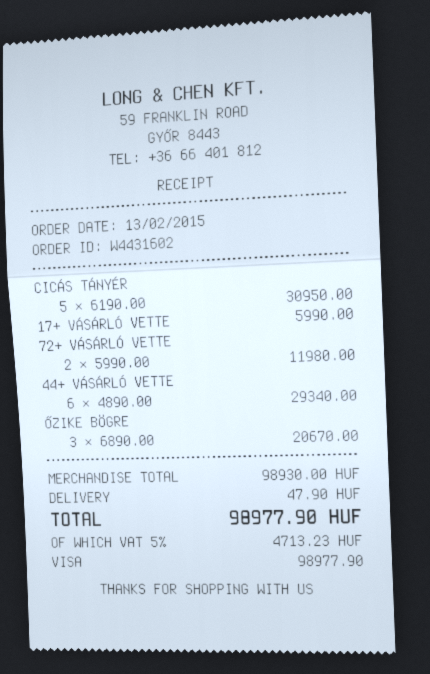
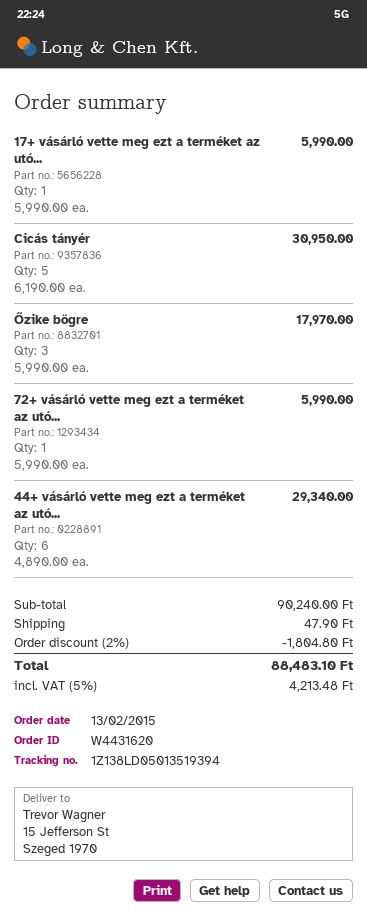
order number: W4431602 -> W4431620
72+ VÁSÁRLÓ VETTE: 2 x 5990.00 = 11980.00 -> 1 x 5990.00 = 5990.00
ŐZIKE BÖGRE: 3 x 6890.00 = 20670.00 -> 3 x 5990.00 = 17970.00
subtotal: 98930.00 -> 90240.00
discount: none -> 2% = 1804.80
tax: 5% = 4713.23 -> 5% = 4213.48
total: 98977.90 -> 88483.10

